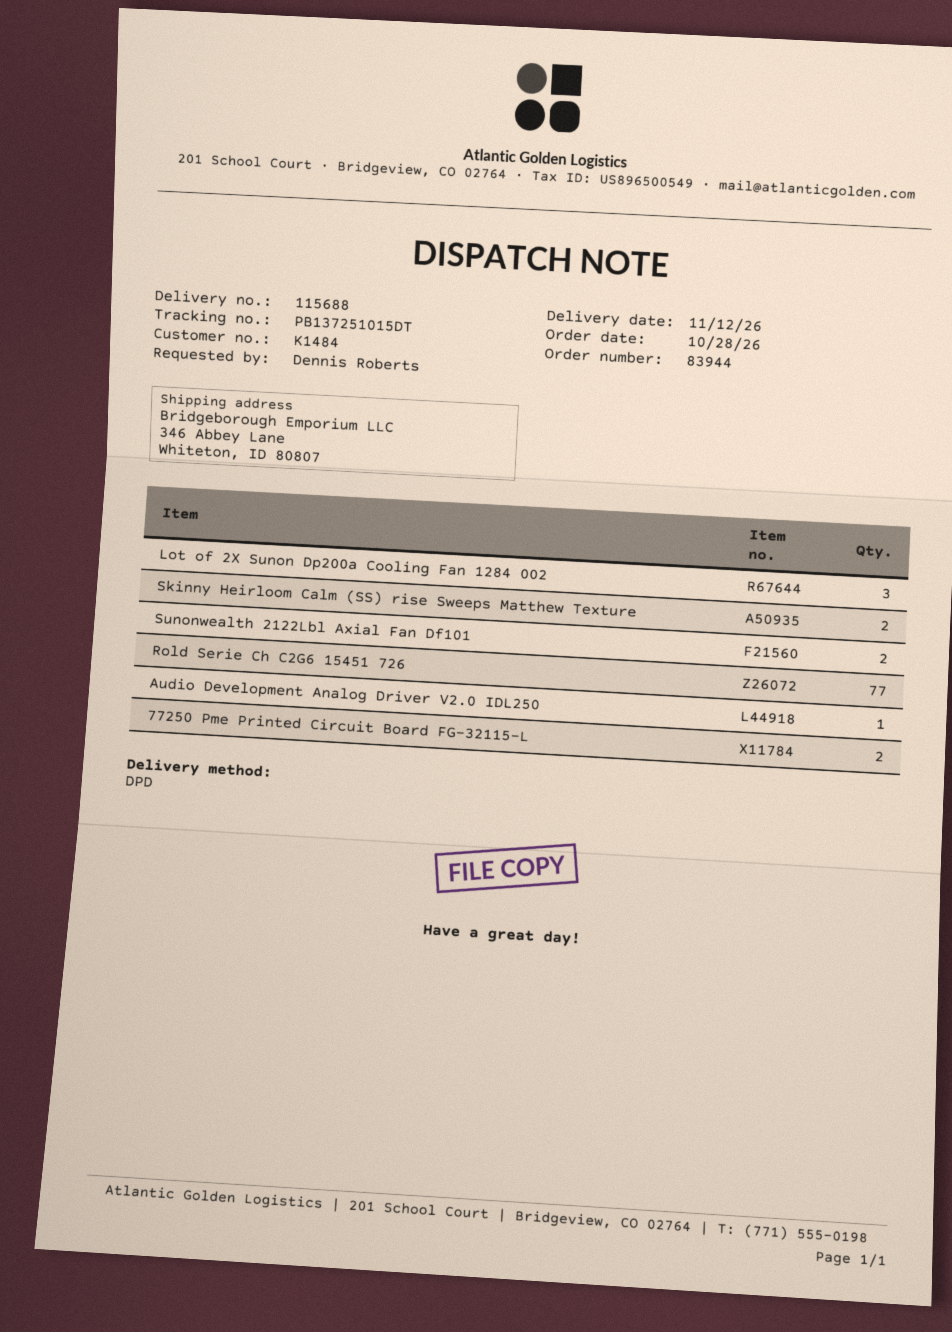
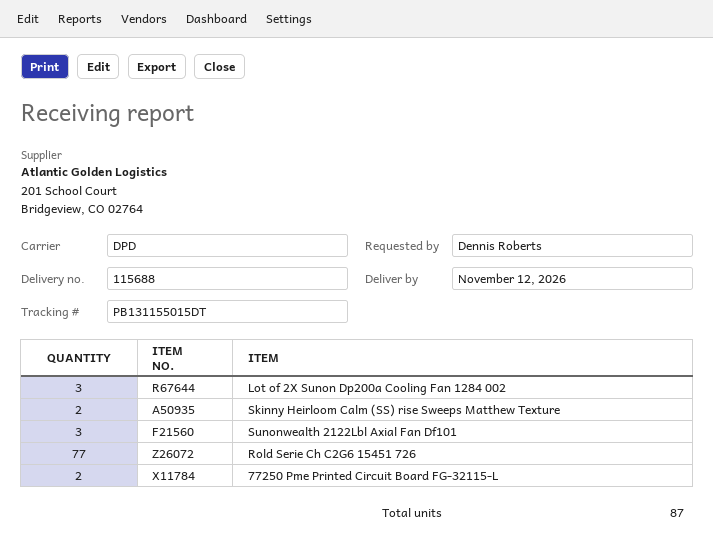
tracking number: PB137251015DT -> PB131155015DT
Sunonwealth 2122Lbl Axial Fan Df101: 2 -> 3
Audio Development Analog Driver V2.0 IDL250: 1 -> none

